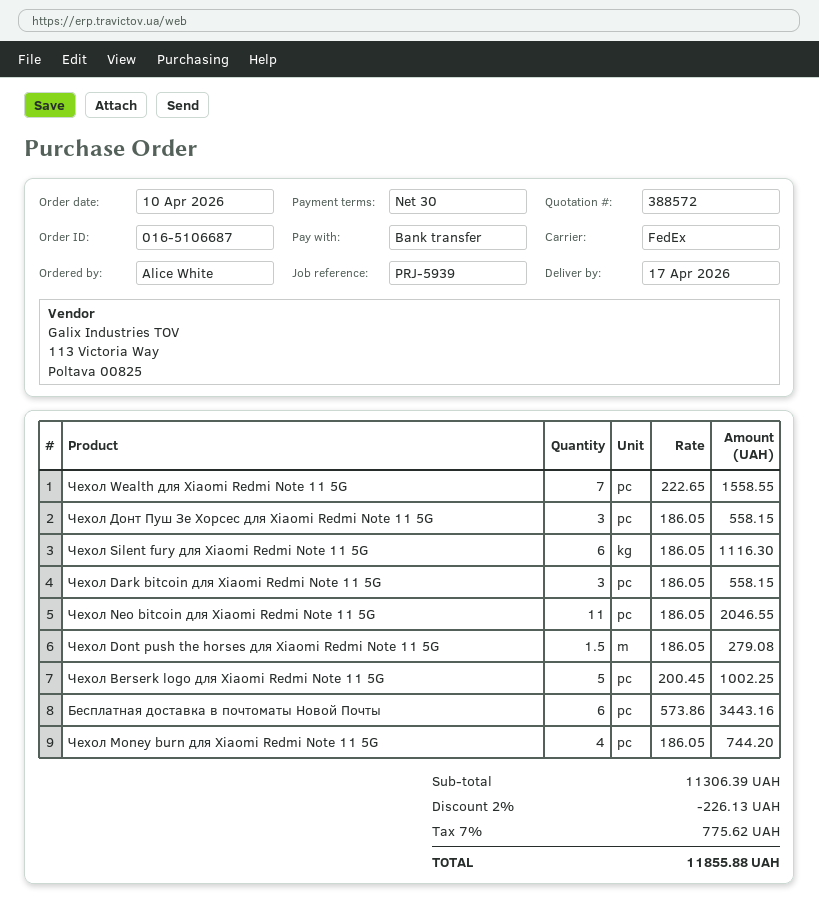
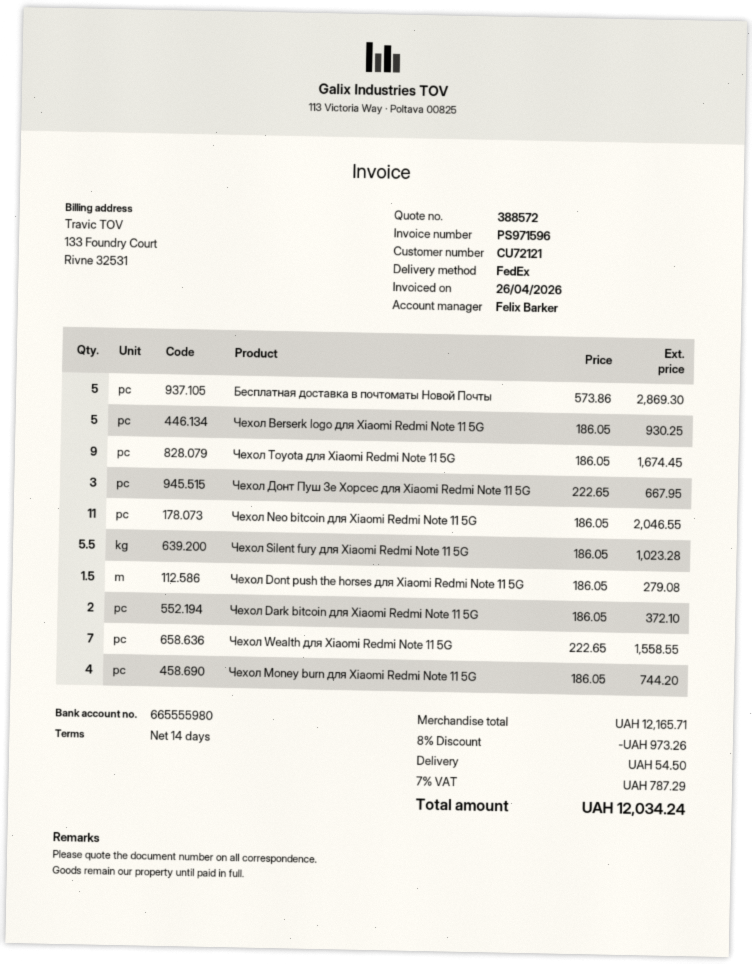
payment terms: 30 days -> 14 days
Чехол Донт Пуш Зе Хорсес для Xiaomi Redmi Note 11 5G: 3 x 186.05 = 558.15 -> 3 x 222.65 = 667.95
Чехол Silent fury для Xiaomi Redmi Note 11 5G: 6 x 186.05 = 1116.30 -> 5.5 x 186.05 = 1023.28
Чехол Dark bitcoin для Xiaomi Redmi Note 11 5G: 3 x 186.05 = 558.15 -> 2 x 186.05 = 372.10
Чехол Berserk logo для Xiaomi Redmi Note 11 5G: 5 x 200.45 = 1002.25 -> 5 x 186.05 = 930.25
Бесплатная доставка в почтоматы Новой Почты: 6 x 573.86 = 3443.16 -> 5 x 573.86 = 2869.30
Чехол Toyota для Xiaomi Redmi Note 11 5G: none -> 9 x 186.05 = 1674.45
subtotal: 11306.39 -> 12165.71
discount: 2% = 226.13 -> 8% = 973.26
shipping: none -> 54.50
tax: 7% = 775.62 -> 7% = 787.29
total: 11855.88 -> 12034.24

